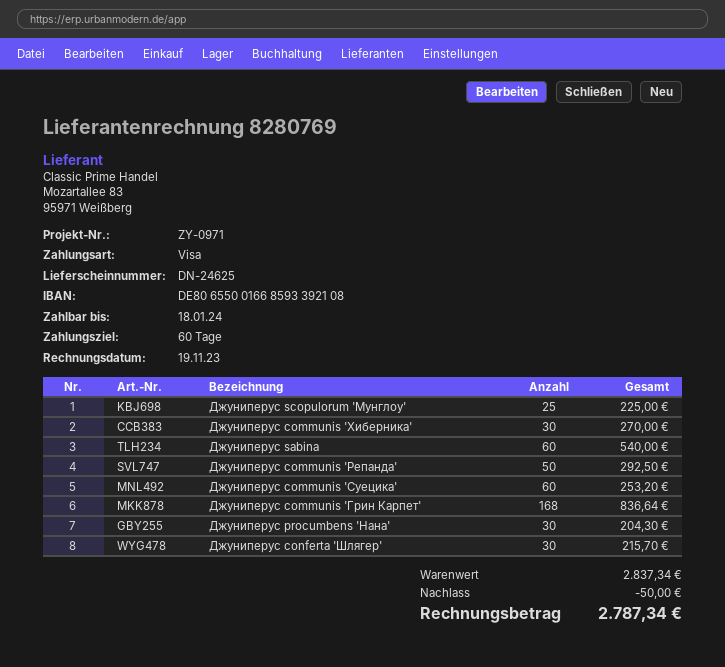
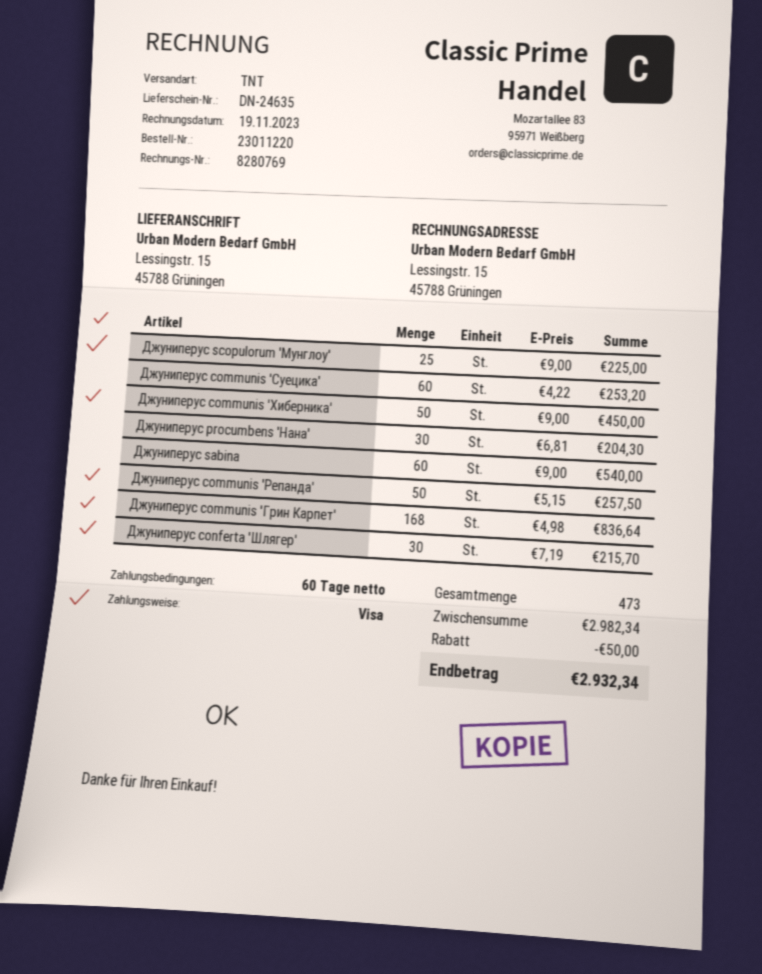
delivery note number: DN-24625 -> DN-24635
Джуниперус communis 'Хиберника': 30 for 270.00 -> 50 for 450.00
Джуниперус communis 'Репанда': 50 for 292.50 -> 50 for 257.50
subtotal: 2837.34 -> 2982.34
total: 2787.34 -> 2932.34

